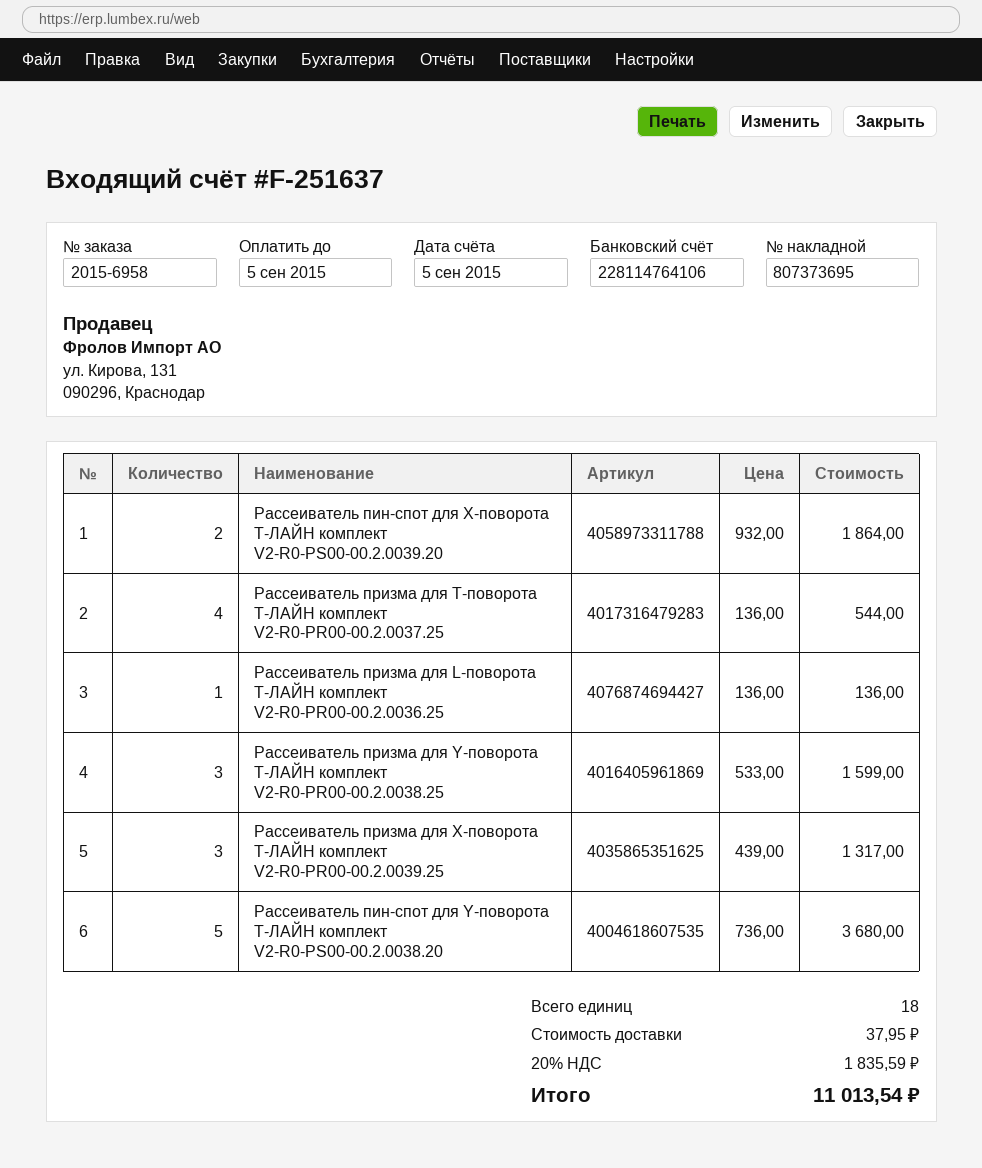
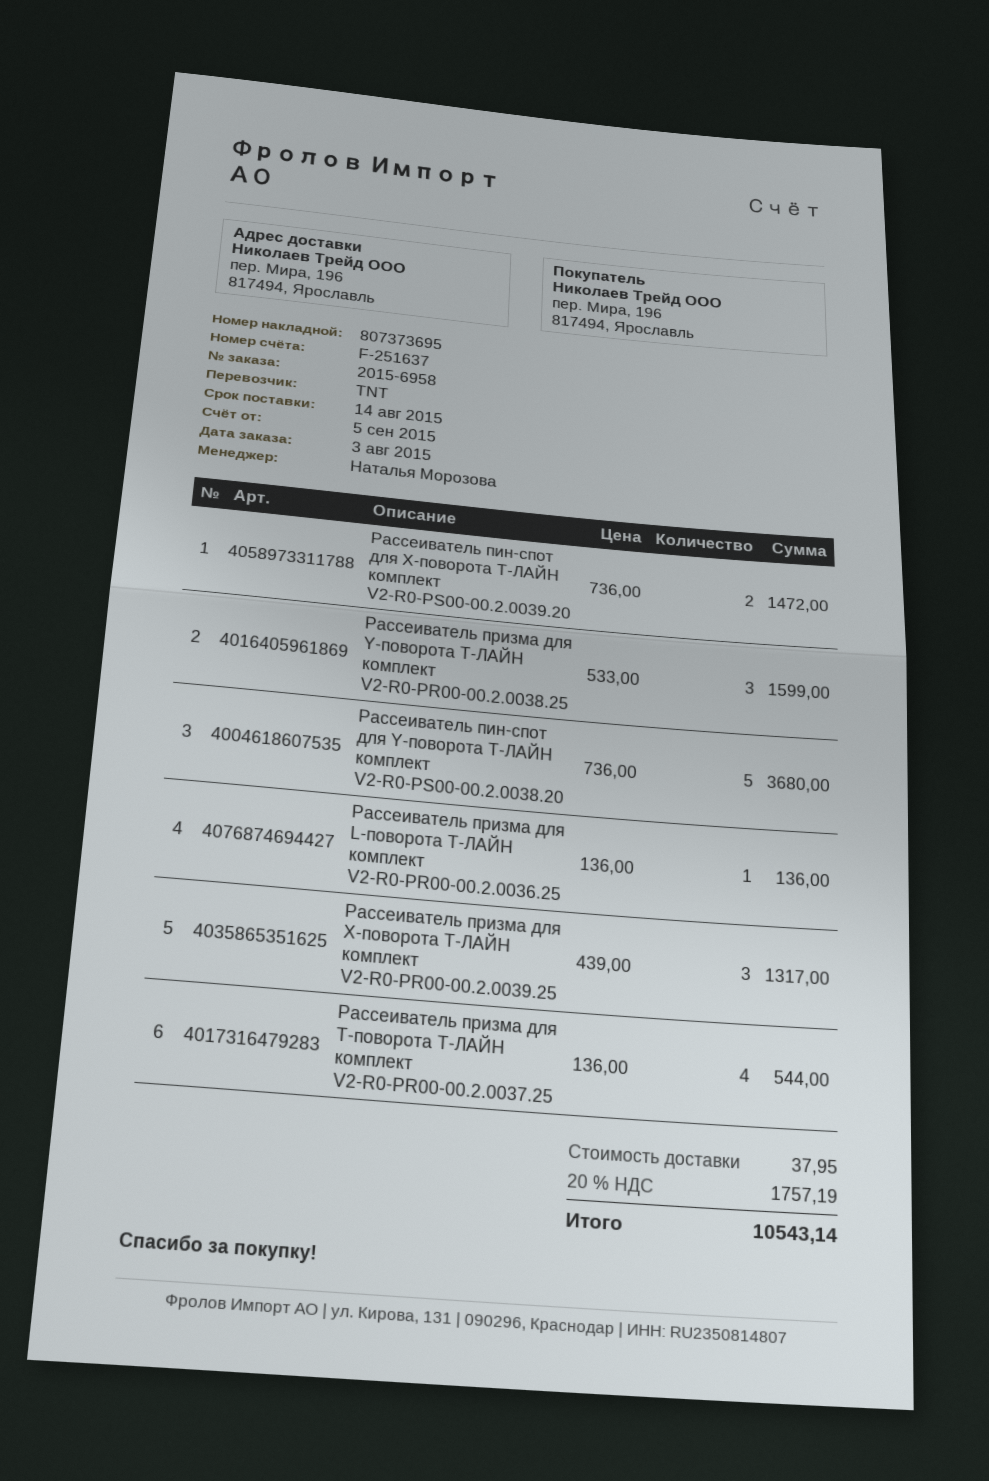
Рассеиватель пин-спот для X-поворота Т-ЛАЙН комплект V2-R0-PS00-00.2.0039.20: 2 x 932.00 = 1864.00 -> 2 x 736.00 = 1472.00
tax: 20% = 1835.59 -> 20% = 1757.19
total: 11013.54 -> 10543.14

